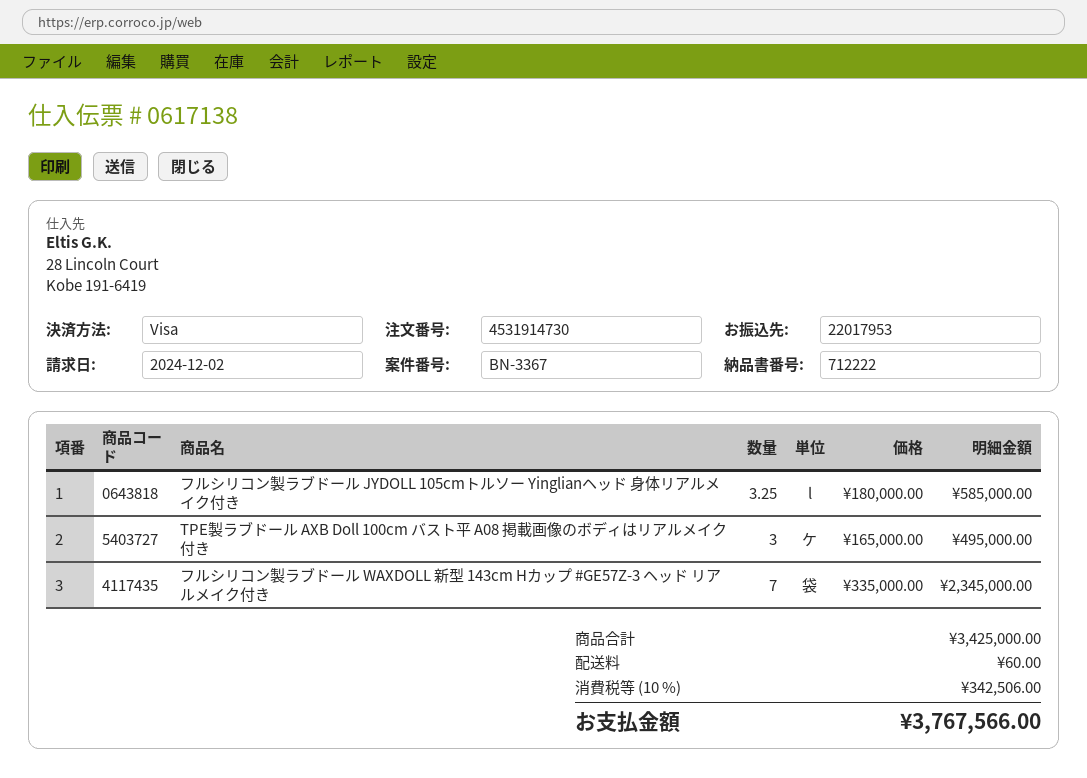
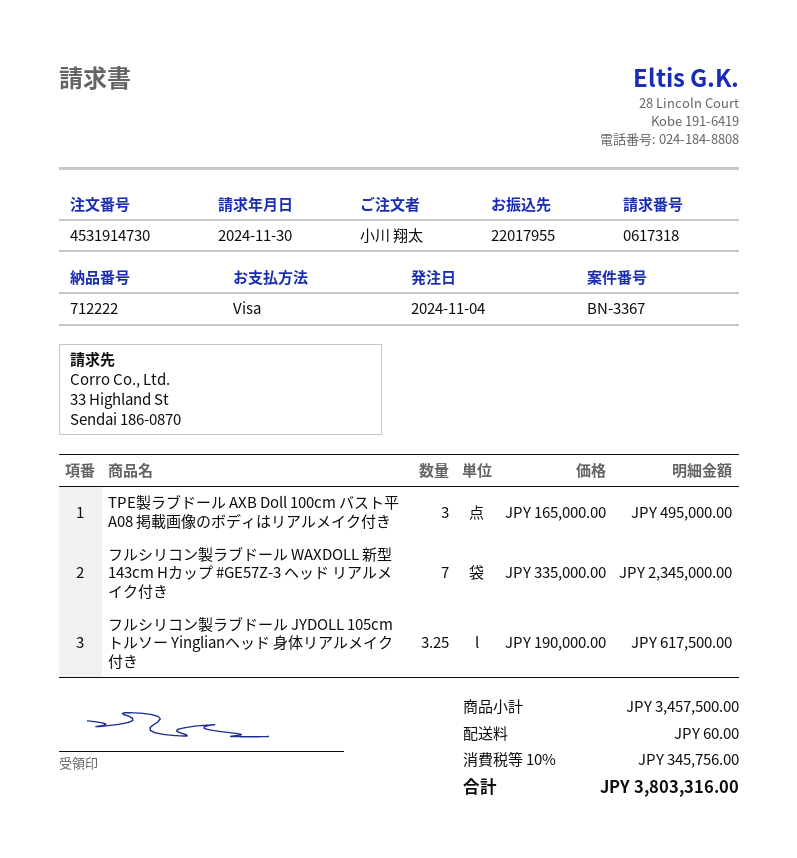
invoice number: 0617138 -> 0617318
invoice date: 2024-12-02 -> 2024-11-30
bank account: 22017953 -> 22017955
フルシリコン製ラブドール JYDOLL 105cmトルソー Yinglianヘッド 身体リアルメイク付き: 3.25 x 180000.00 = 585000.00 -> 3.25 x 190000.00 = 617500.00
subtotal: 3425000.00 -> 3457500.00
tax: 10% = 342506.00 -> 10% = 345756.00
total: 3767566.00 -> 3803316.00

